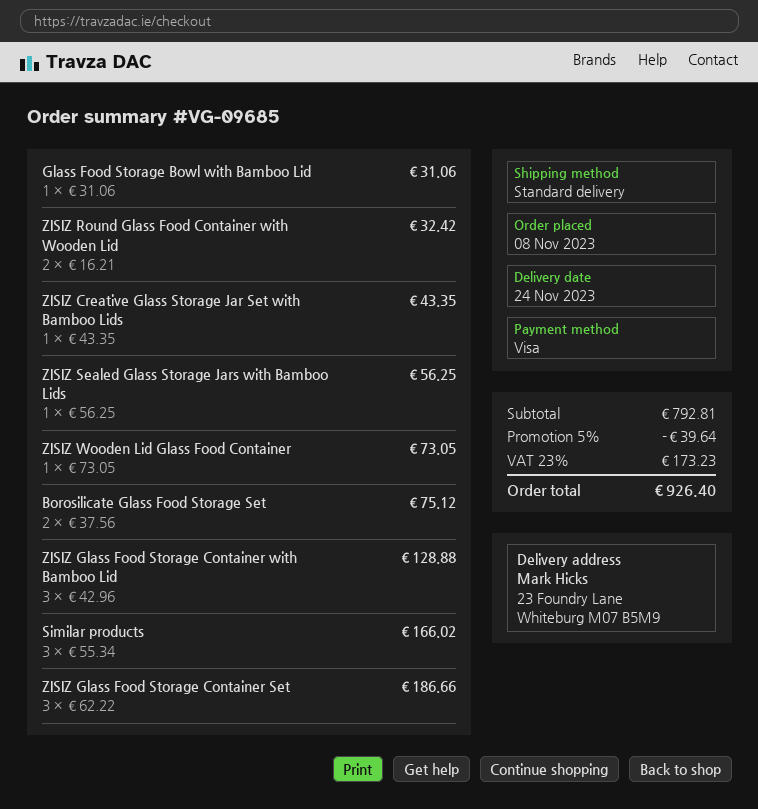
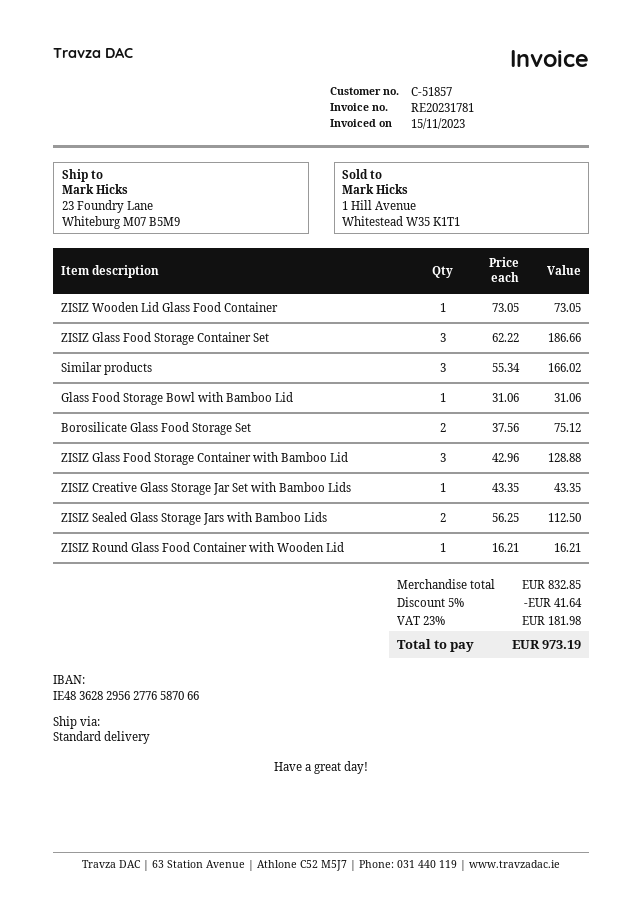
ZISIZ Round Glass Food Container with Wooden Lid: 2 x 16.21 = 32.42 -> 1 x 16.21 = 16.21
ZISIZ Sealed Glass Storage Jars with Bamboo Lids: 1 x 56.25 = 56.25 -> 2 x 56.25 = 112.50
subtotal: 792.81 -> 832.85
discount: 5% = 39.64 -> 5% = 41.64
tax: 23% = 173.23 -> 23% = 181.98
total: 926.40 -> 973.19

